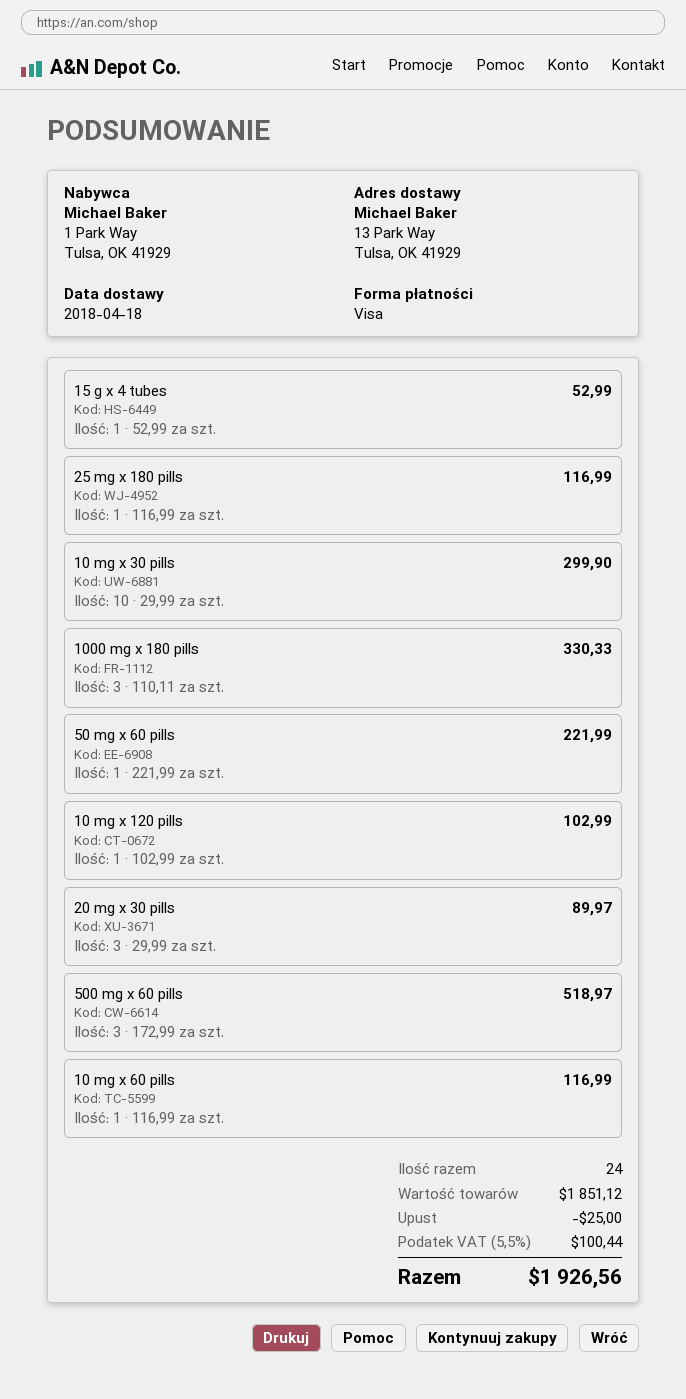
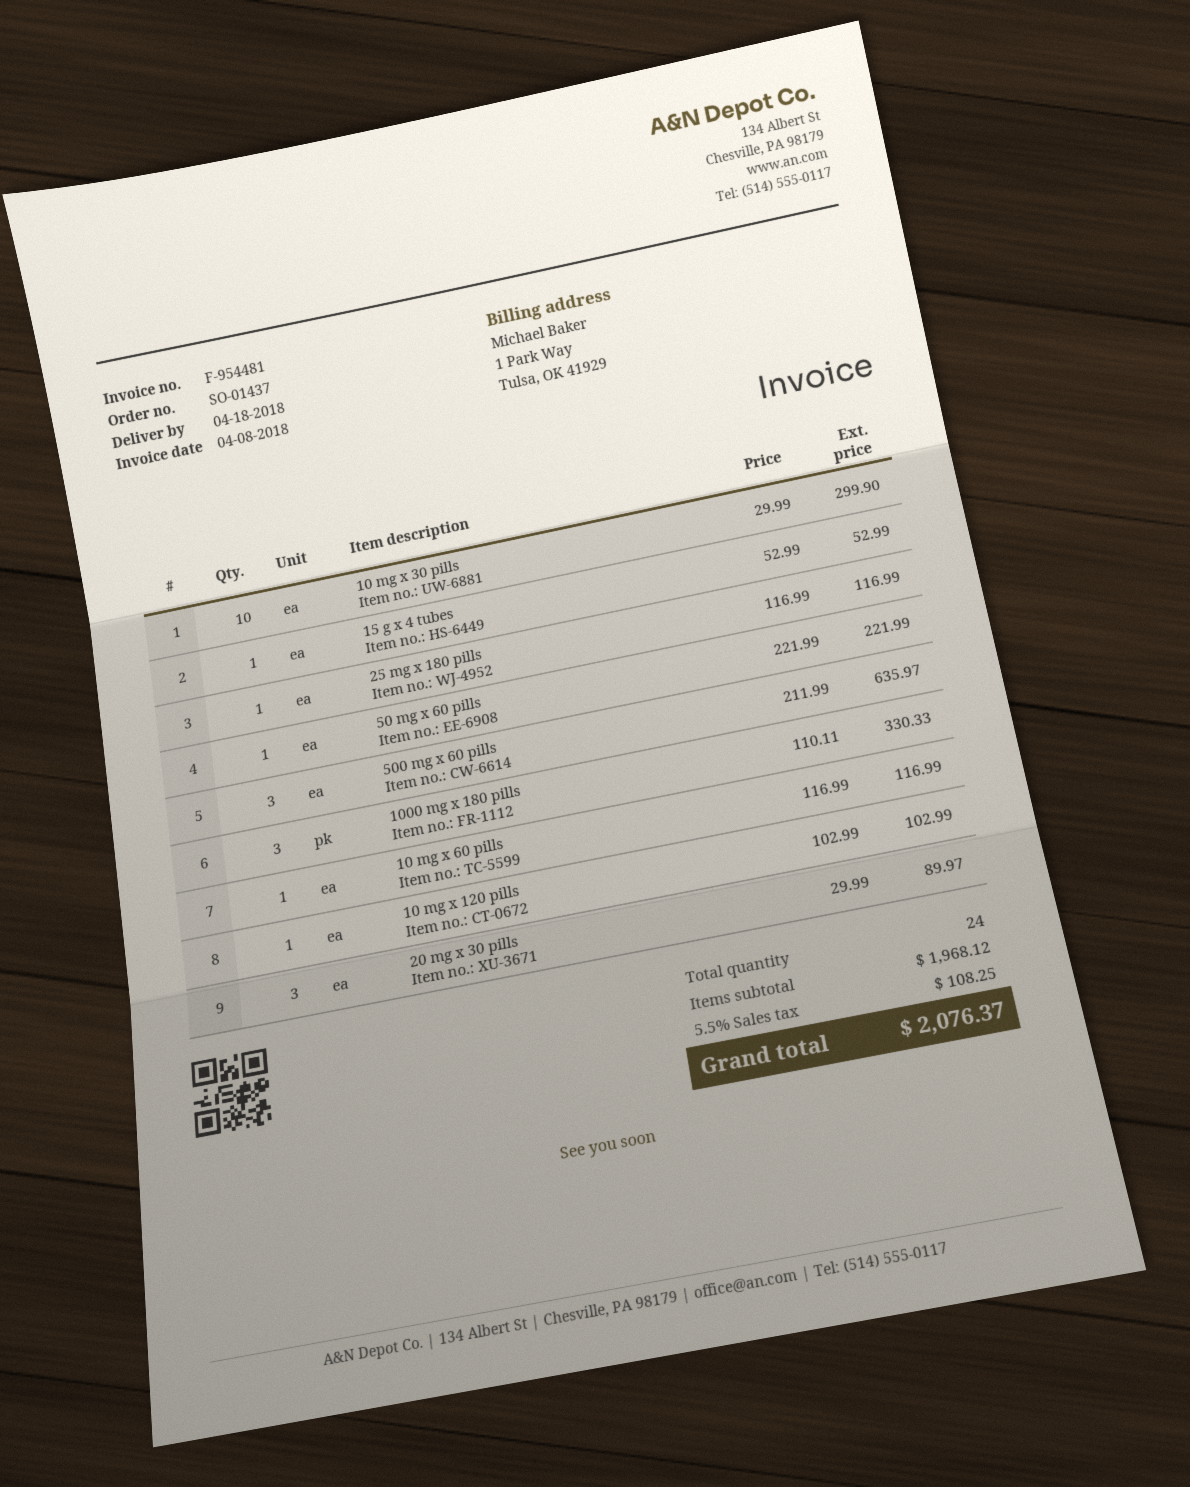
500 mg x 60 pills: 3 x 172.99 = 518.97 -> 3 x 211.99 = 635.97
subtotal: 1851.12 -> 1968.12
discount: 25.00 -> none
tax: 5.5% = 100.44 -> 5.5% = 108.25
total: 1926.56 -> 2076.37

